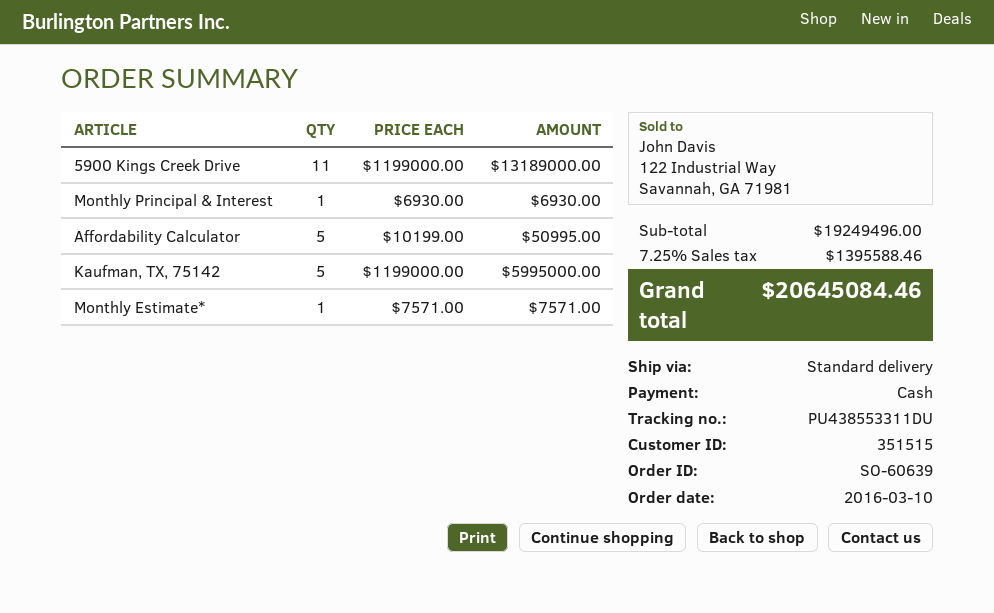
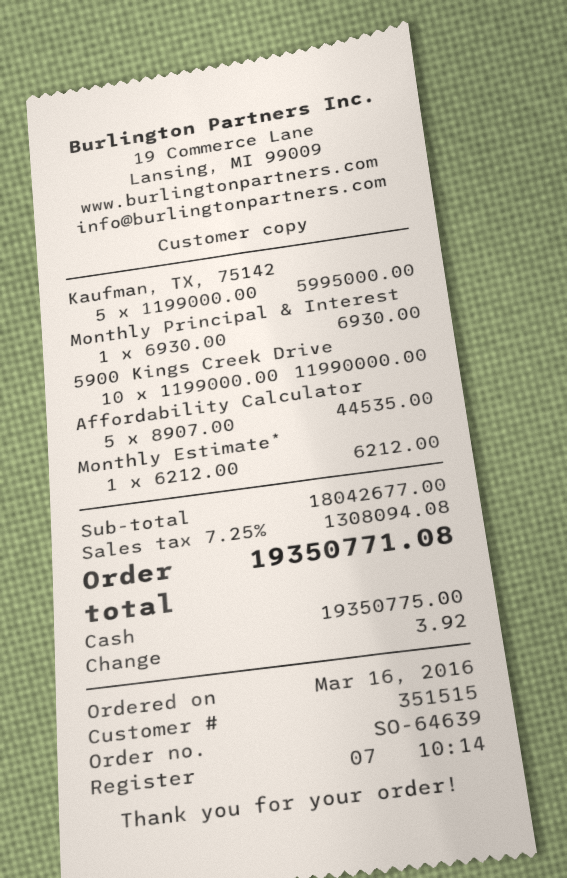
order number: SO-60639 -> SO-64639
order date: 2016-03-10 -> 2016-03-16
5900 Kings Creek Drive: 11 x 1199000.00 = 13189000.00 -> 10 x 1199000.00 = 11990000.00
Affordability Calculator: 5 x 10199.00 = 50995.00 -> 5 x 8907.00 = 44535.00
Monthly Estimate*: 1 x 7571.00 = 7571.00 -> 1 x 6212.00 = 6212.00
subtotal: 19249496.00 -> 18042677.00
tax: 7.25% = 1395588.46 -> 7.25% = 1308094.08
total: 20645084.46 -> 19350771.08

